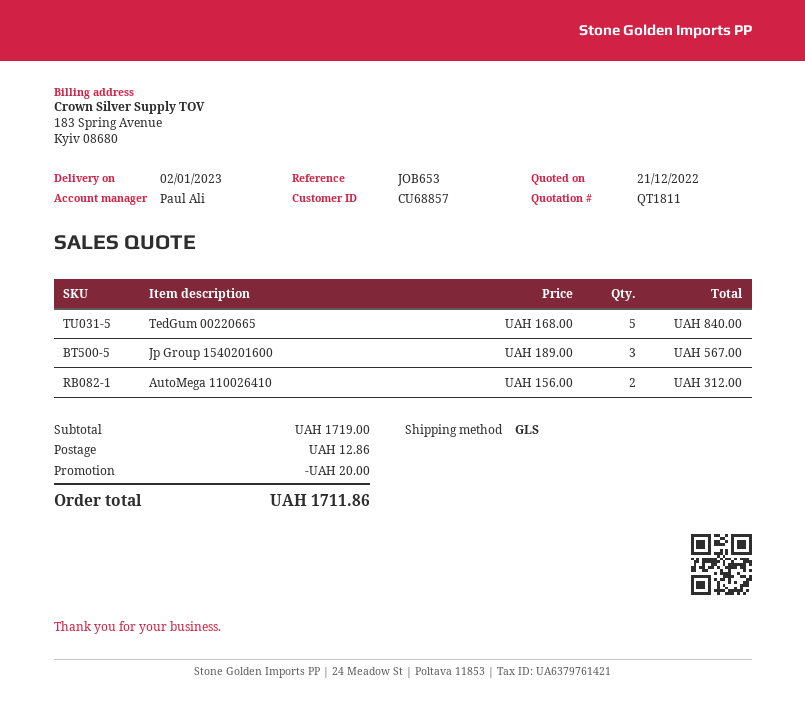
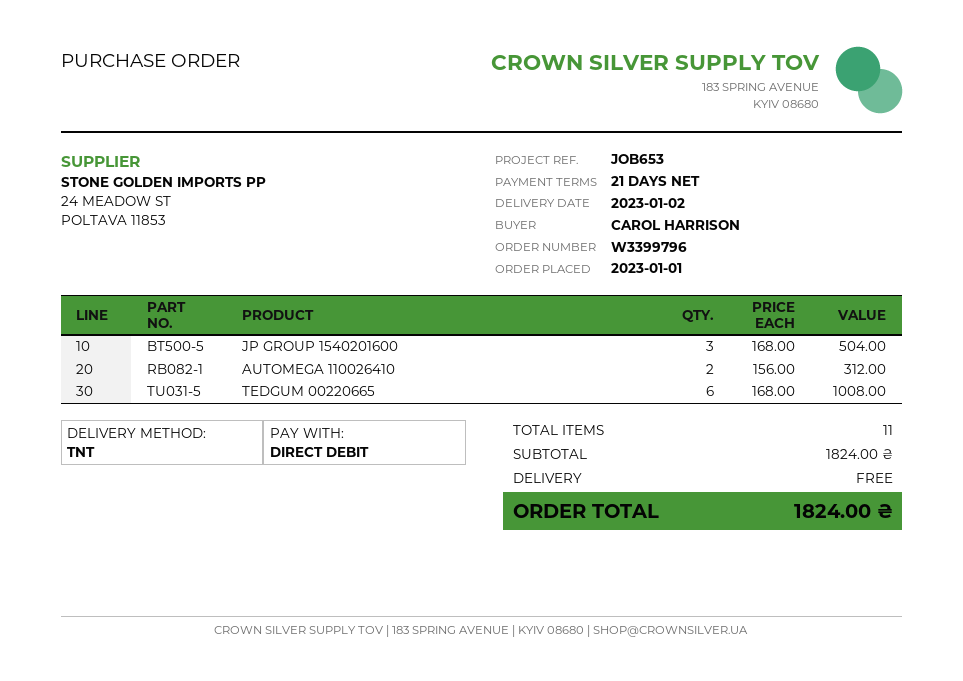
shipping method: GLS -> TNT
TedGum 00220665: 5 x 168.00 = 840.00 -> 6 x 168.00 = 1008.00
Jp Group 1540201600: 3 x 189.00 = 567.00 -> 3 x 168.00 = 504.00
subtotal: 1719.00 -> 1824.00
discount: 20.00 -> none
shipping: 12.86 -> 0.00
total: 1711.86 -> 1824.00

